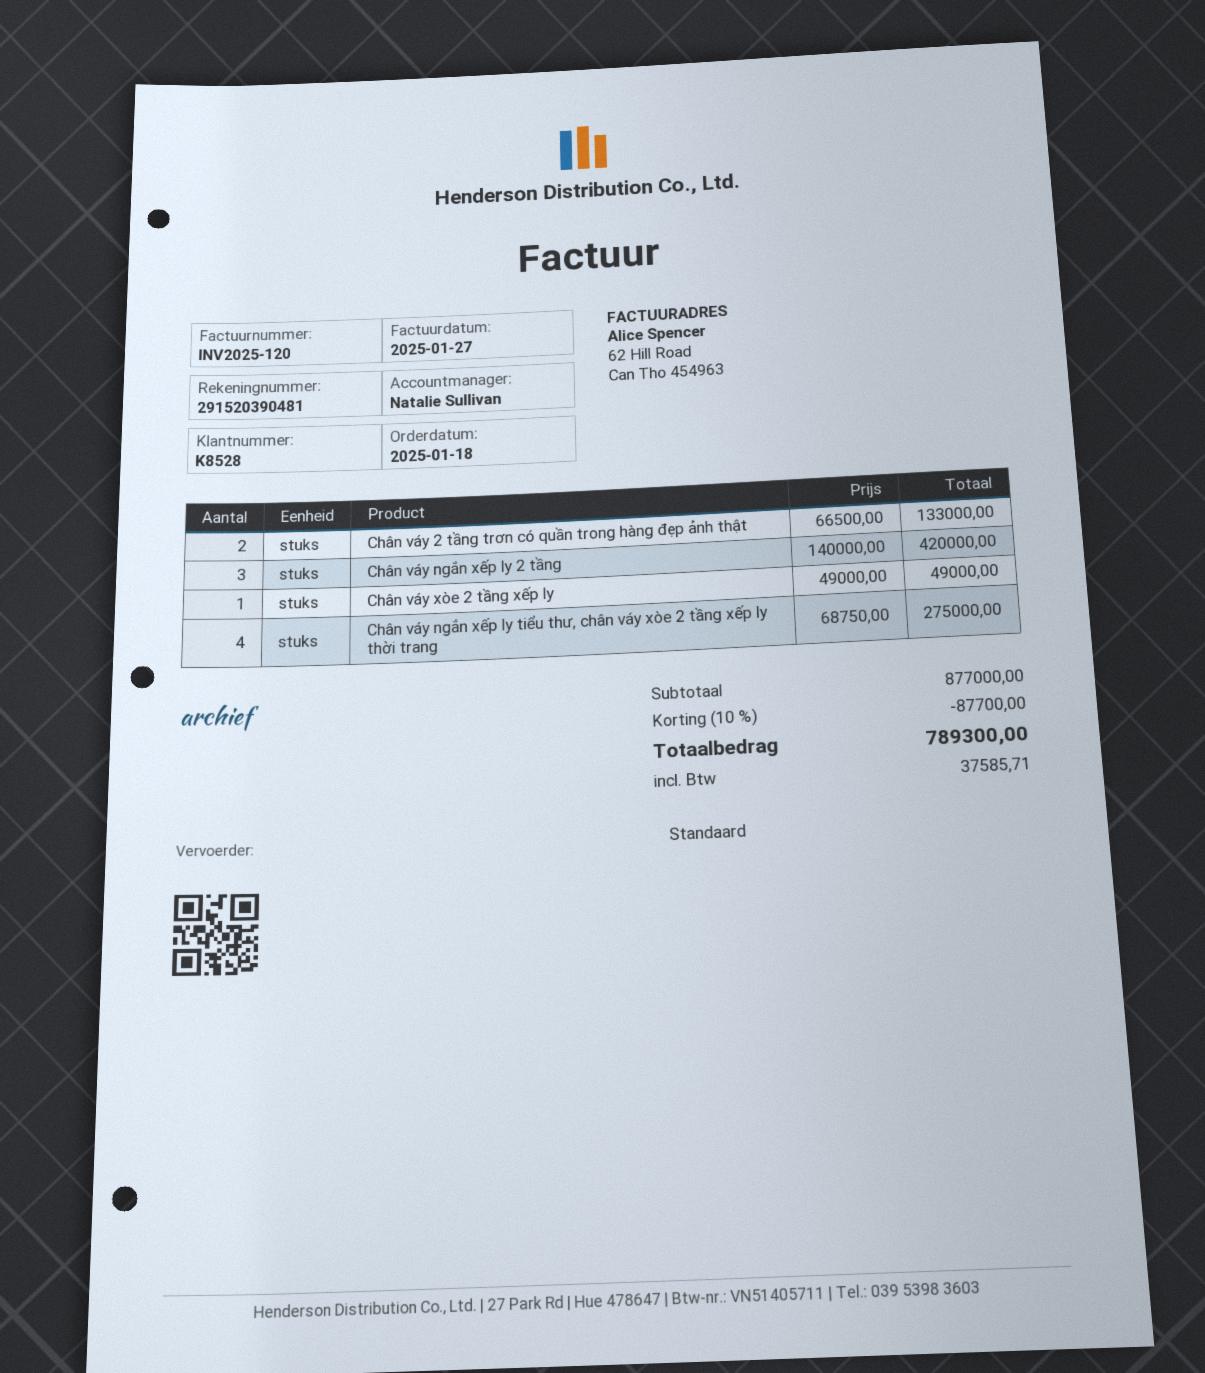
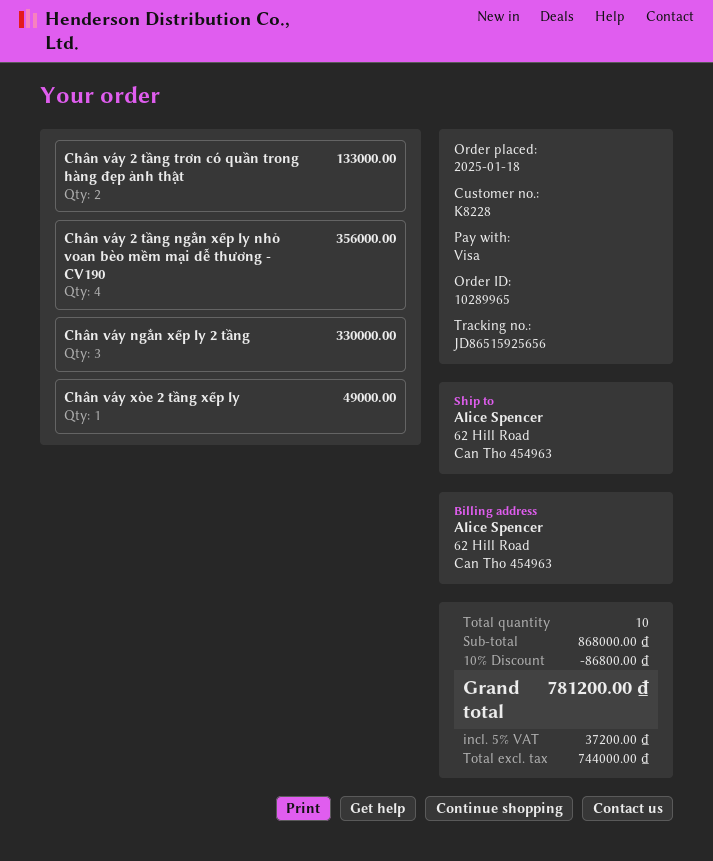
customer number: K8528 -> K8228
Chân váy ngắn xếp ly 2 tầng: 3 for 420000.00 -> 3 for 330000.00
Chân váy ngắn xếp ly tiểu thư, chân váy xòe 2 tầng xếp ly thời trang: 4 for 275000.00 -> none
Chân váy 2 tầng ngắn xếp ly nhỏ voan bèo mềm mại dễ thương - CV190: none -> 4 for 356000.00
subtotal: 877000.00 -> 868000.00
discount: 10% = 87700.00 -> 10% = 86800.00
tax: 37585.71 -> 37200.00
total: 789300.00 -> 781200.00

